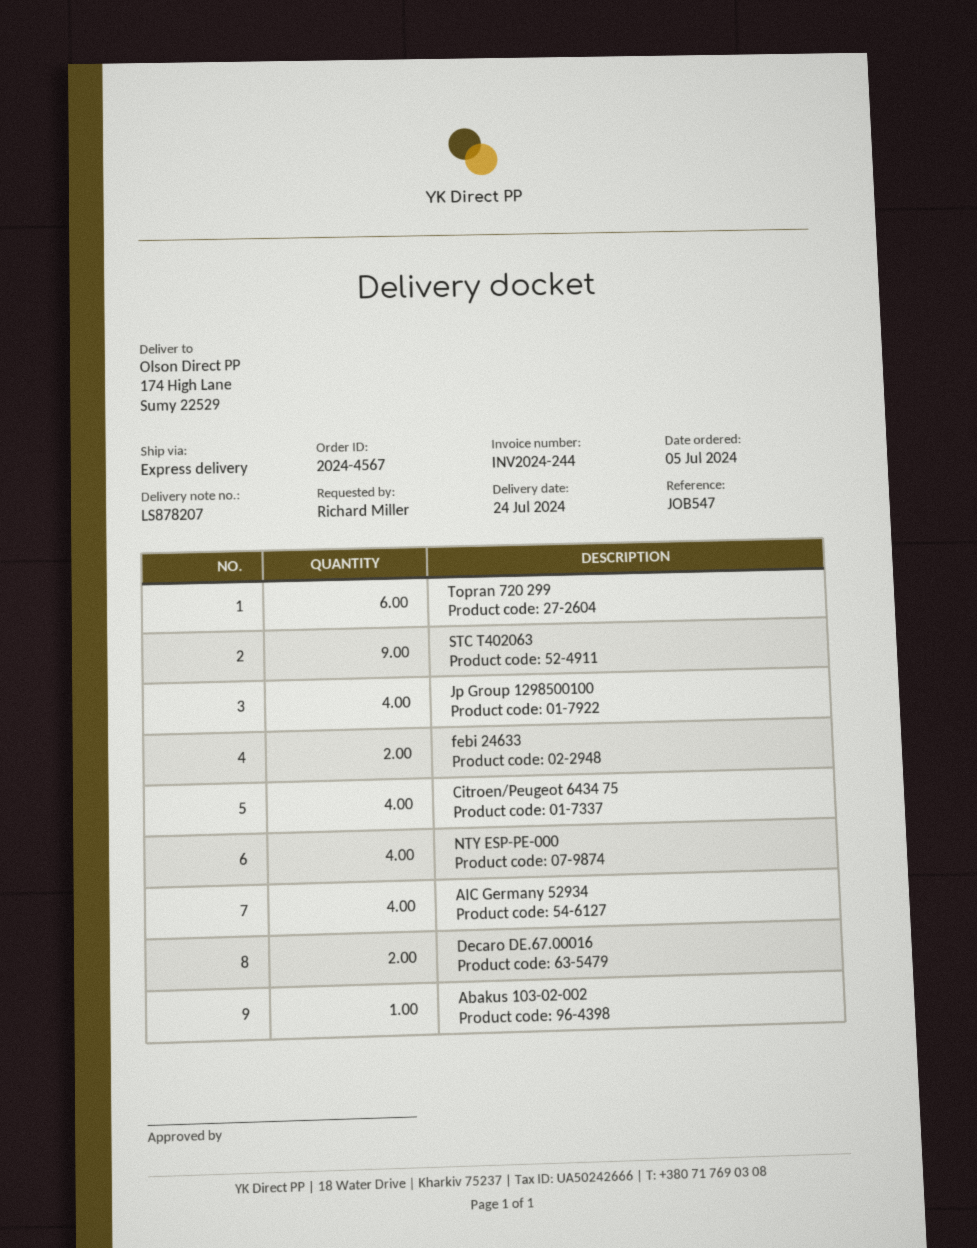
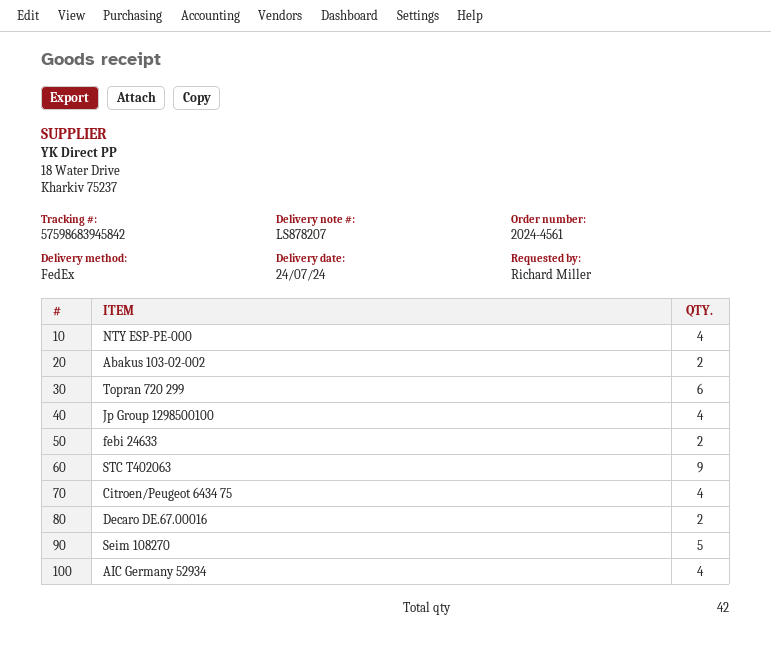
order number: 2024-4567 -> 2024-4561
shipping method: express -> FedEx
Abakus 103-02-002: 1 -> 2
Seim 108270: none -> 5

